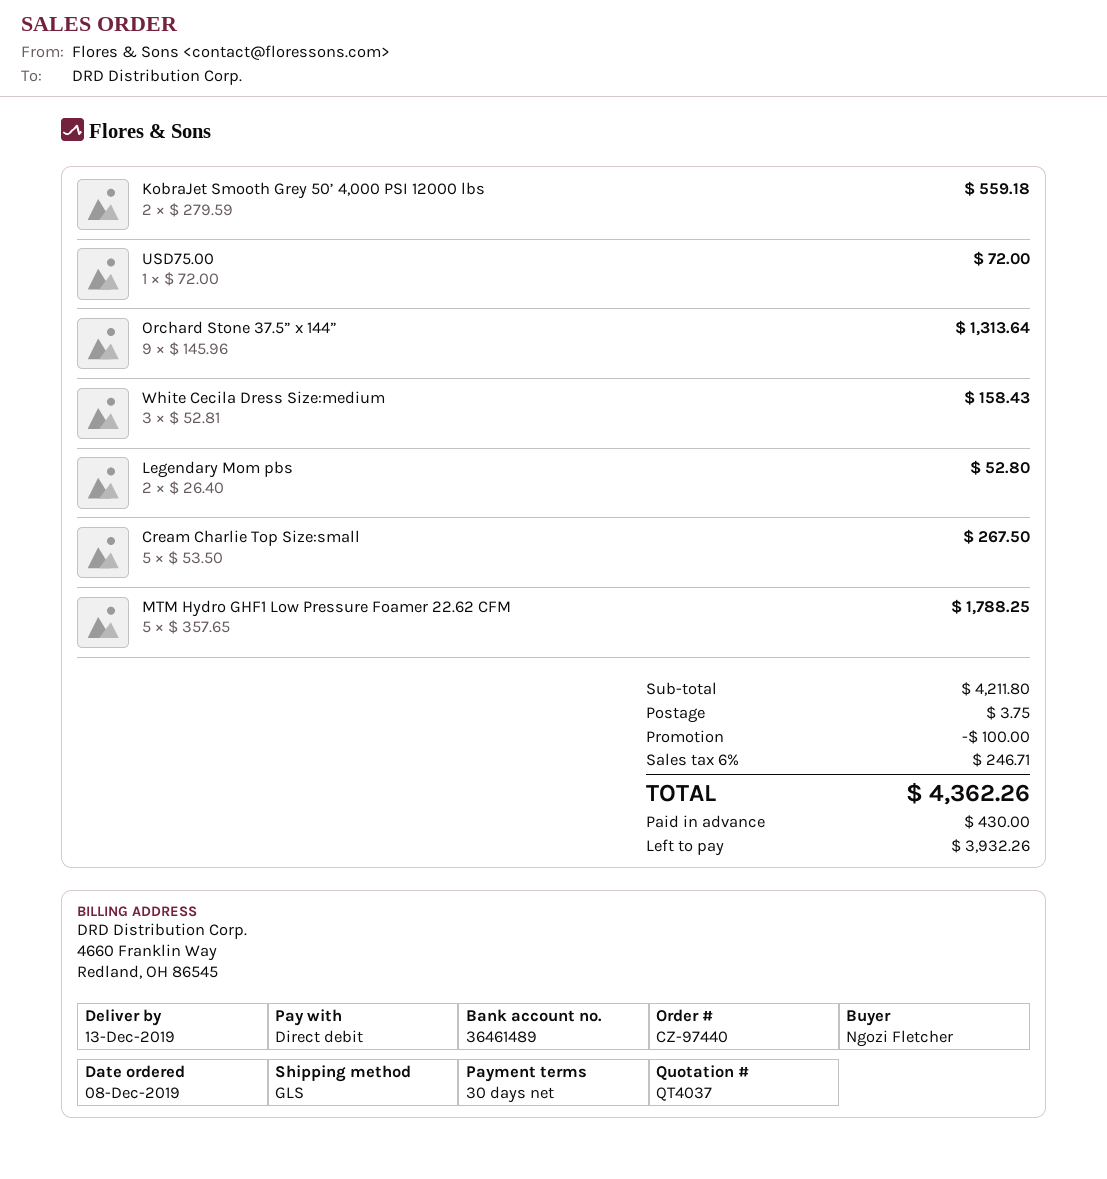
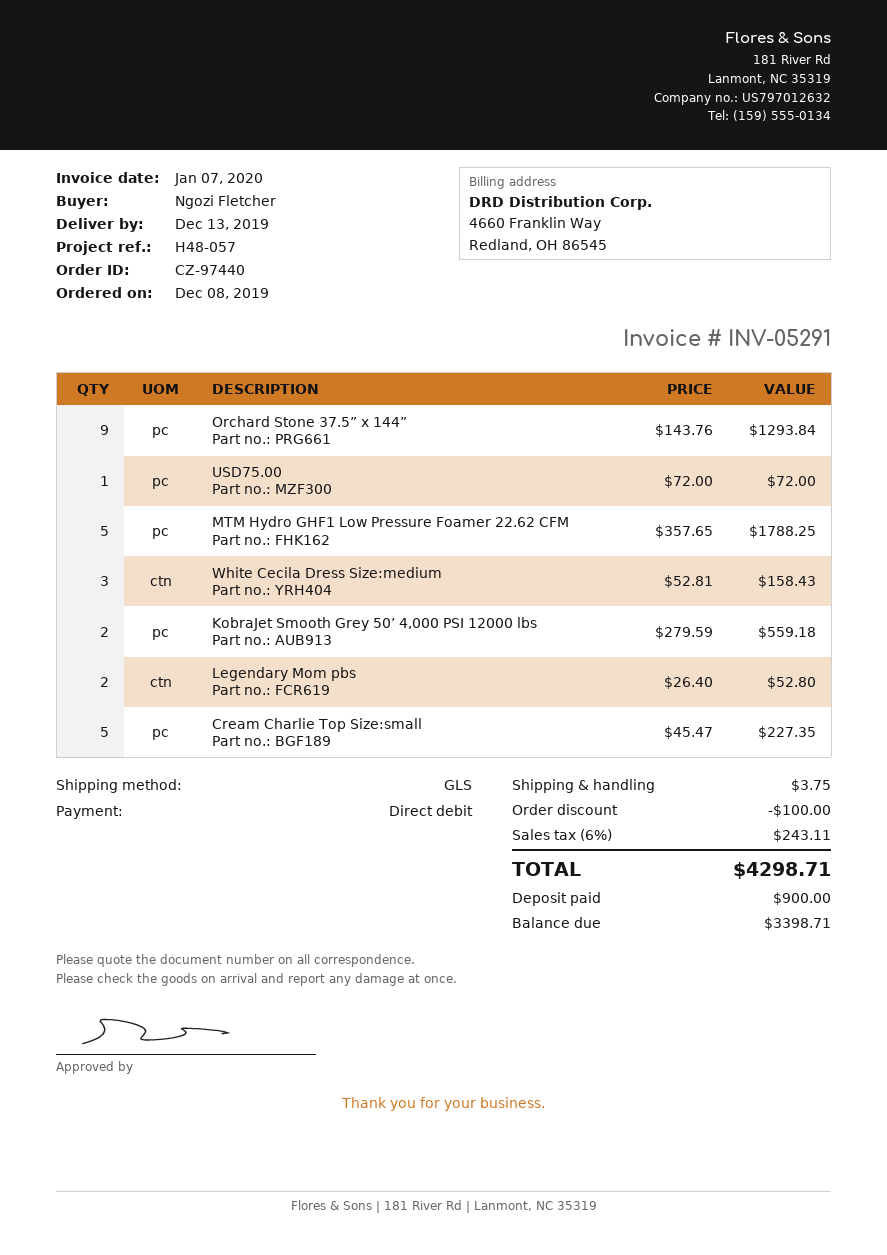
Orchard Stone 37.5” x 144”: 9 x 145.96 = 1313.64 -> 9 x 143.76 = 1293.84
Cream Charlie Top Size:small: 5 x 53.50 = 267.50 -> 5 x 45.47 = 227.35
tax: 6% = 246.71 -> 6% = 243.11
total: 4362.26 -> 4298.71
deposit: 430.00 -> 900.00
balance: 3932.26 -> 3398.71

